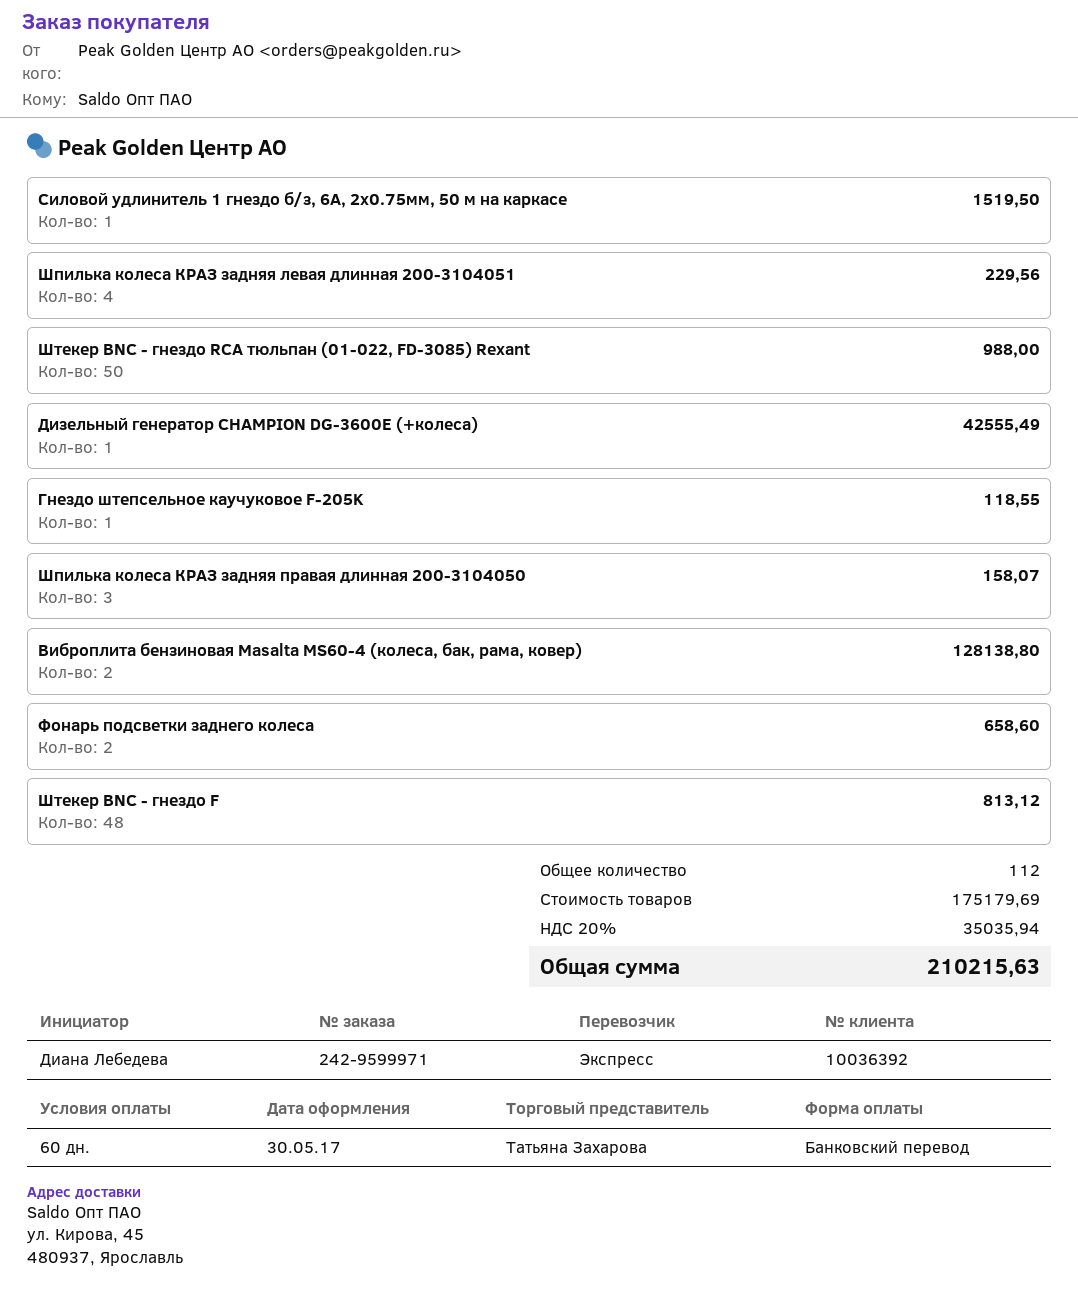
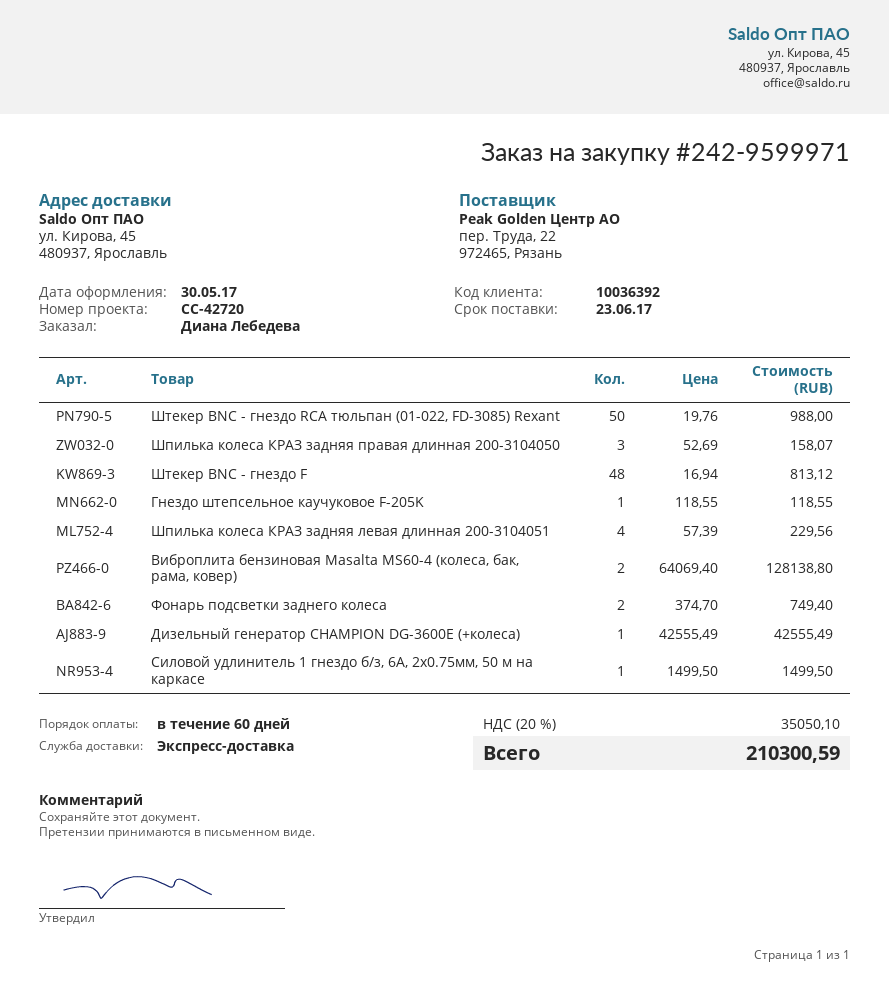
Силовой удлинитель 1 гнездо б/з, 6А, 2x0.75мм, 50 м на каркасе: 1 for 1519.50 -> 1 for 1499.50
Фонарь подсветки заднего колеса: 2 for 658.60 -> 2 for 749.40
tax: 20% = 35035.94 -> 20% = 35050.10
total: 210215.63 -> 210300.59

